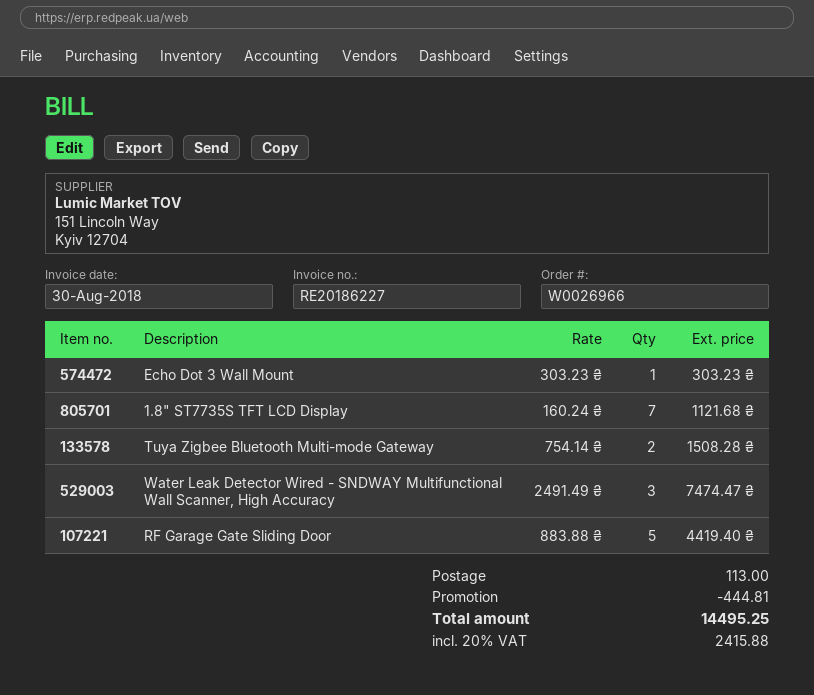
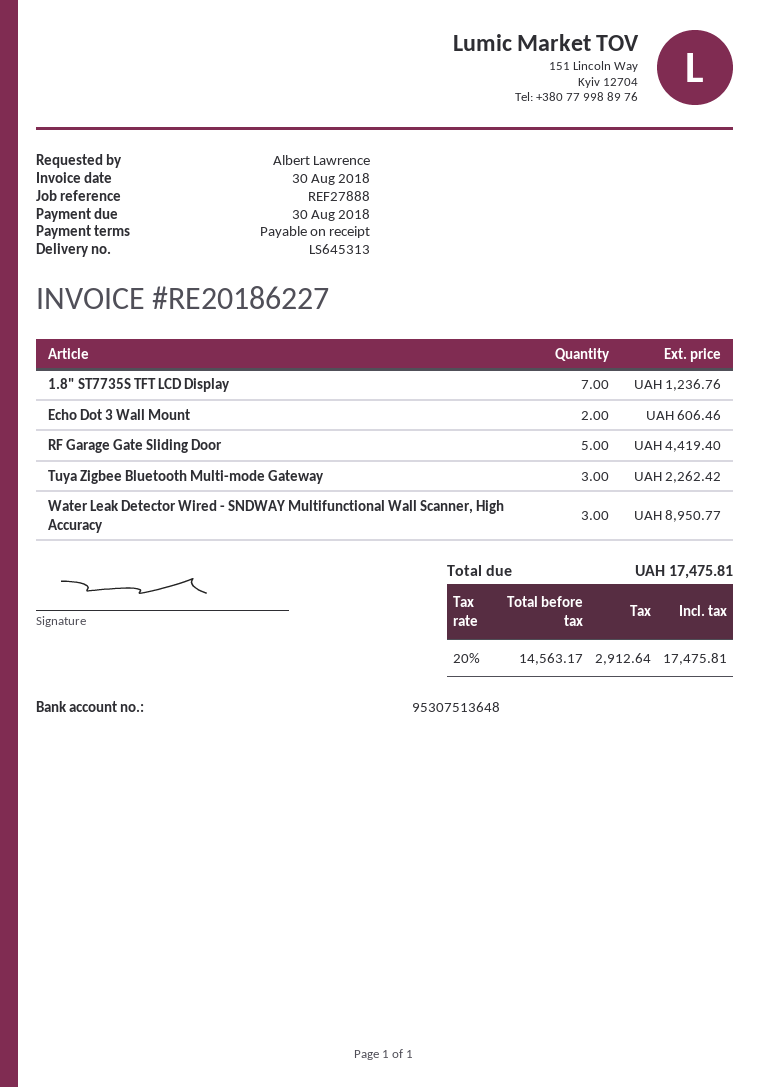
Echo Dot 3 Wall Mount: 1 for 303.23 -> 2 for 606.46
1.8" ST7735S TFT LCD Display: 7 for 1121.68 -> 7 for 1236.76
Tuya Zigbee Bluetooth Multi-mode Gateway: 2 for 1508.28 -> 3 for 2262.42
Water Leak Detector Wired - SNDWAY Multifunctional Wall Scanner, High Accuracy: 3 for 7474.47 -> 3 for 8950.77
discount: 444.81 -> none
shipping: 113.00 -> none
tax: 20% = 2415.88 -> 20% = 2912.64
total: 14495.25 -> 17475.81

